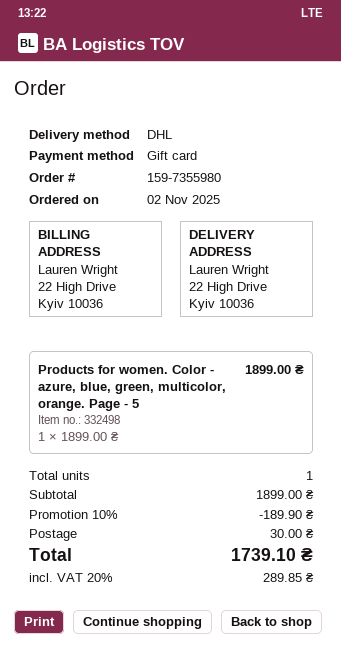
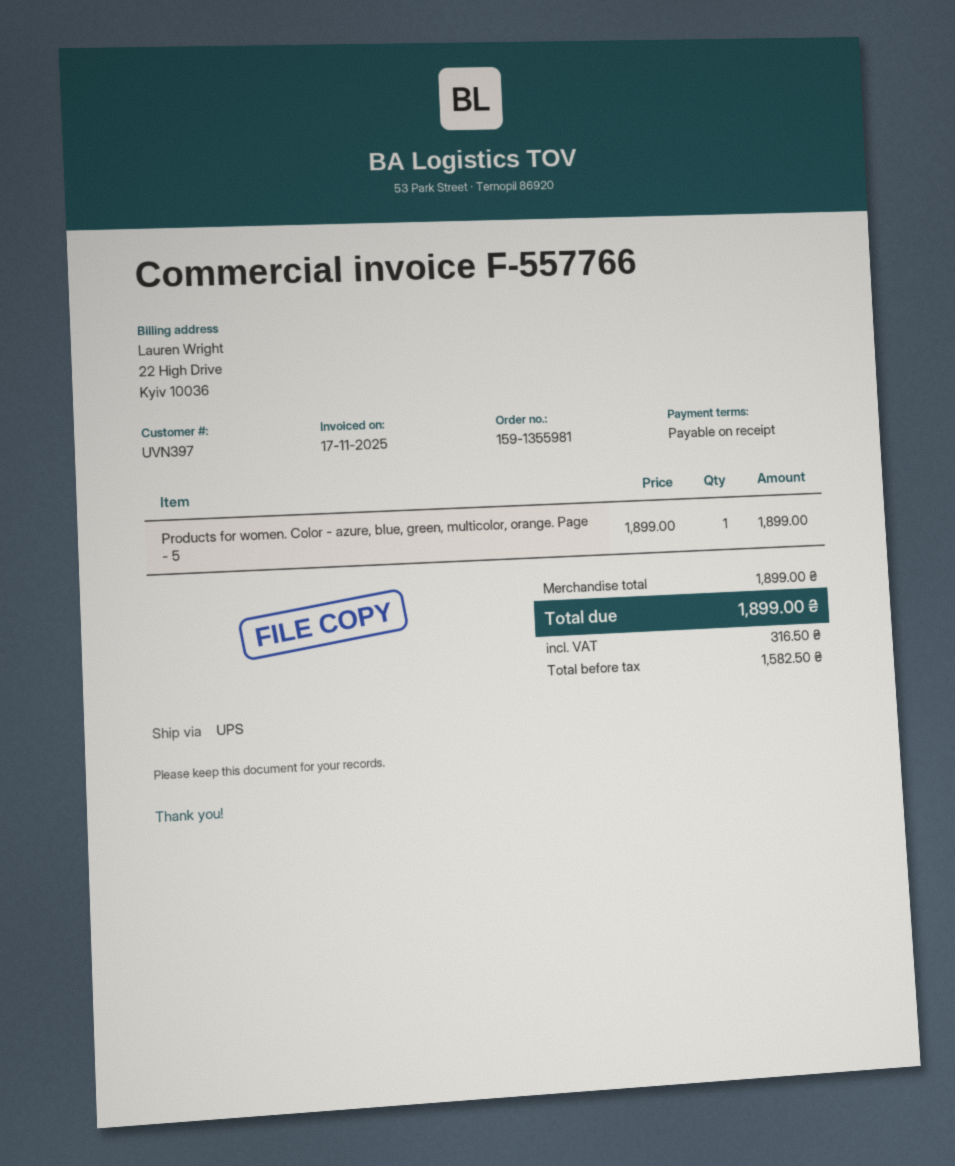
order number: 159-7355980 -> 159-1355981
shipping method: DHL -> UPS
discount: 10% = 189.90 -> none
shipping: 30.00 -> none
tax: 289.85 -> 316.50
total: 1739.10 -> 1899.00

